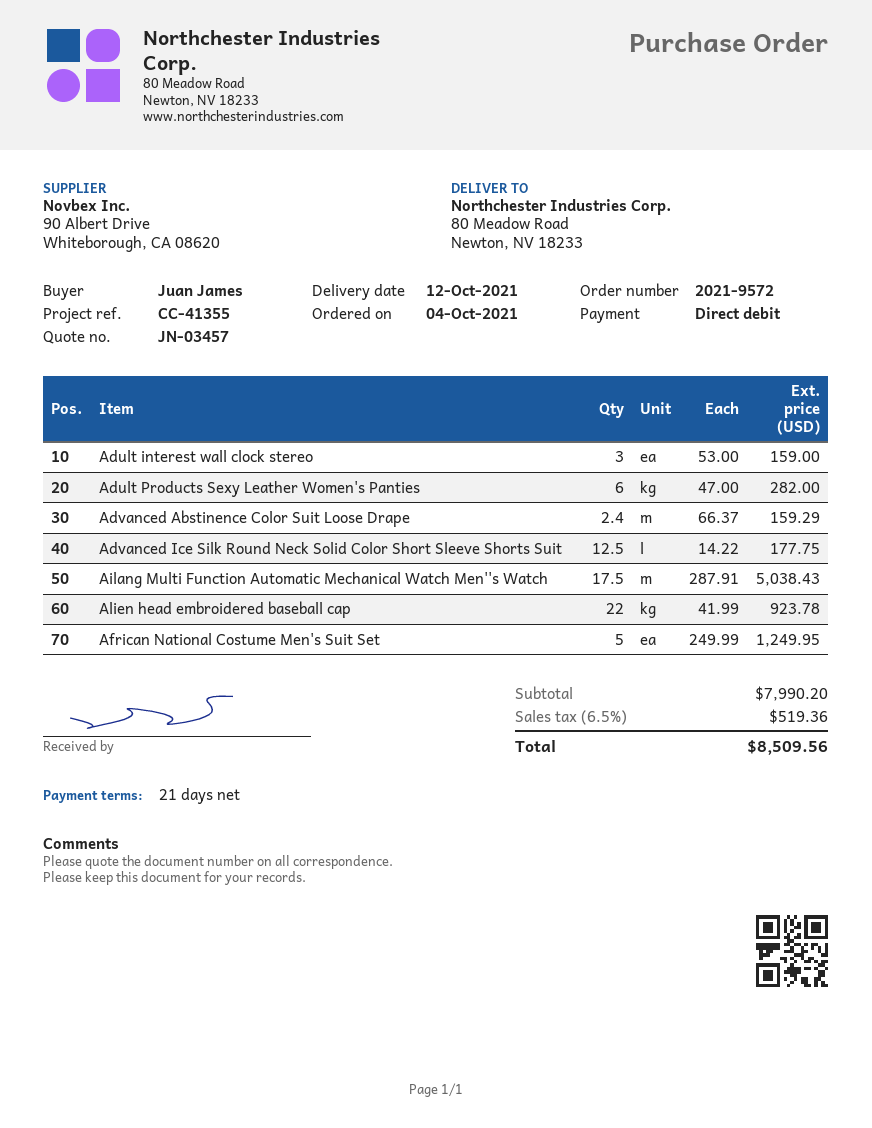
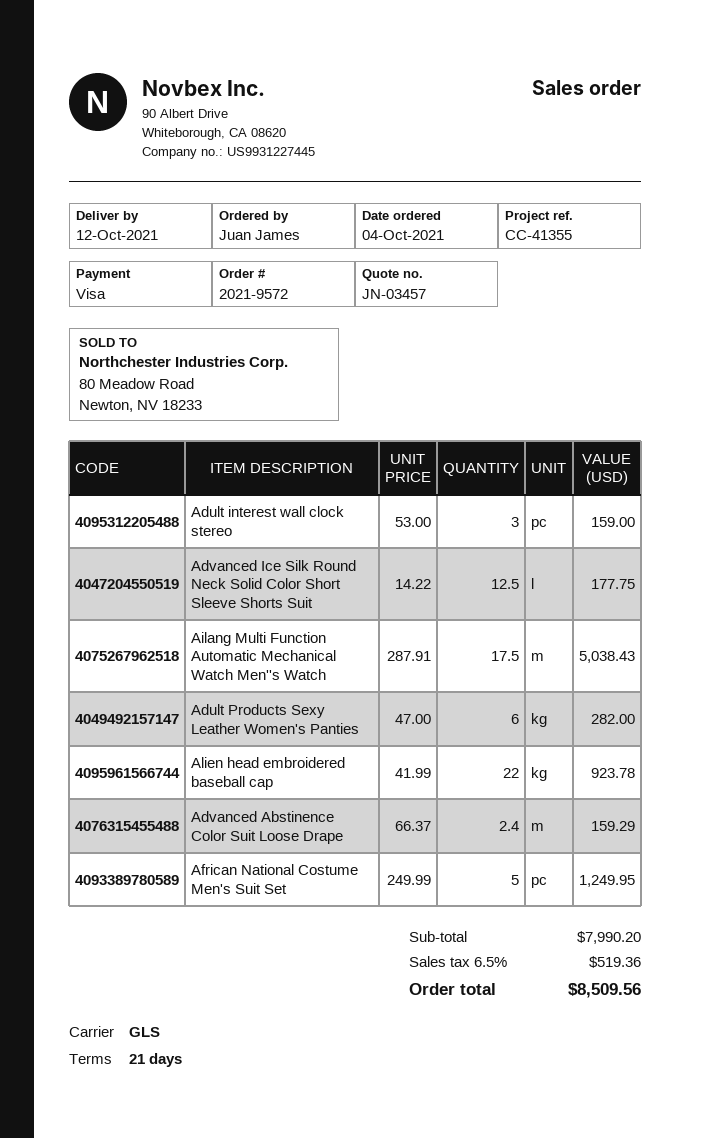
payment method: direct debit -> Visa

